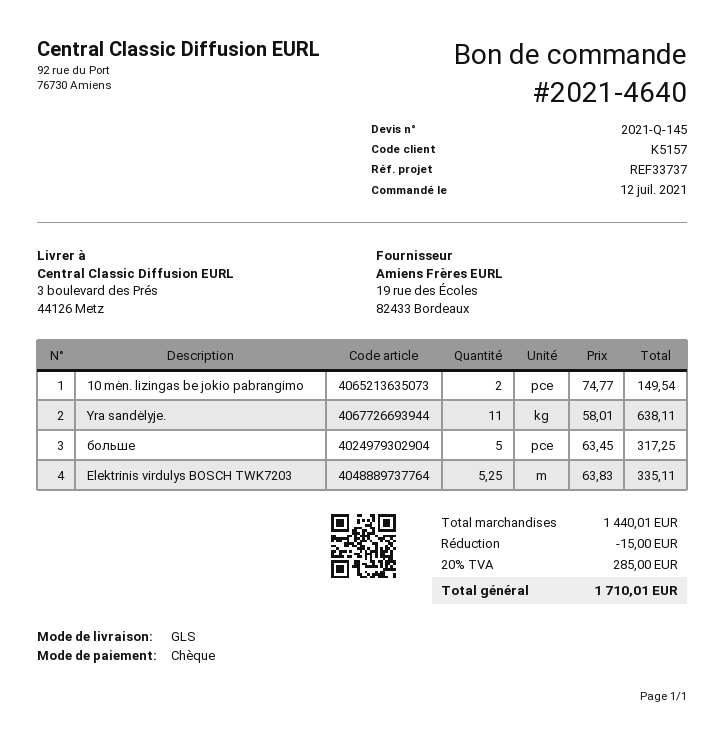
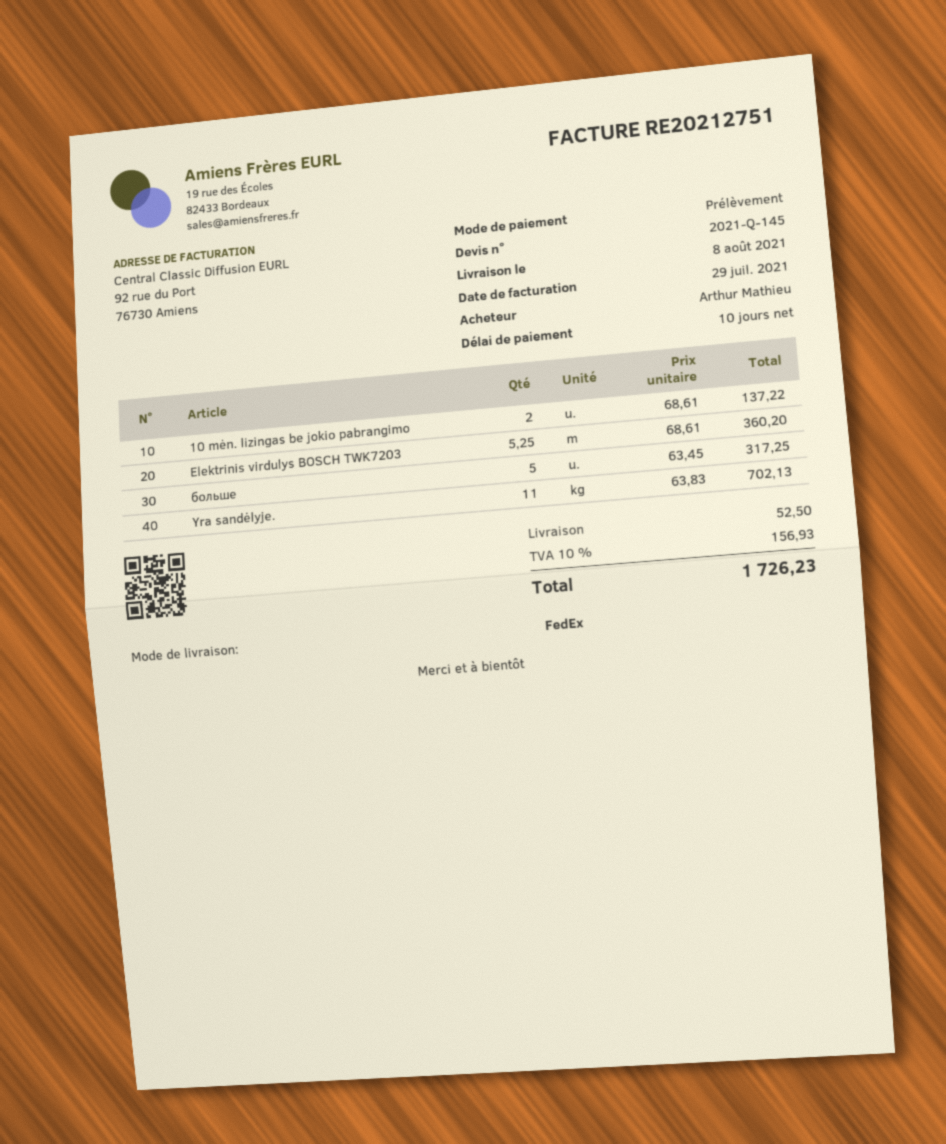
payment method: cheque -> direct debit
shipping method: GLS -> FedEx
10 mėn. lizingas be jokio pabrangimo: 2 x 74.77 = 149.54 -> 2 x 68.61 = 137.22
Yra sandėlyje.: 11 x 58.01 = 638.11 -> 11 x 63.83 = 702.13
Elektrinis virdulys BOSCH TWK7203: 5.25 x 63.83 = 335.11 -> 5.25 x 68.61 = 360.20
discount: 15.00 -> none
shipping: none -> 52.50
tax: 20% = 285.00 -> 10% = 156.93
total: 1710.01 -> 1726.23

